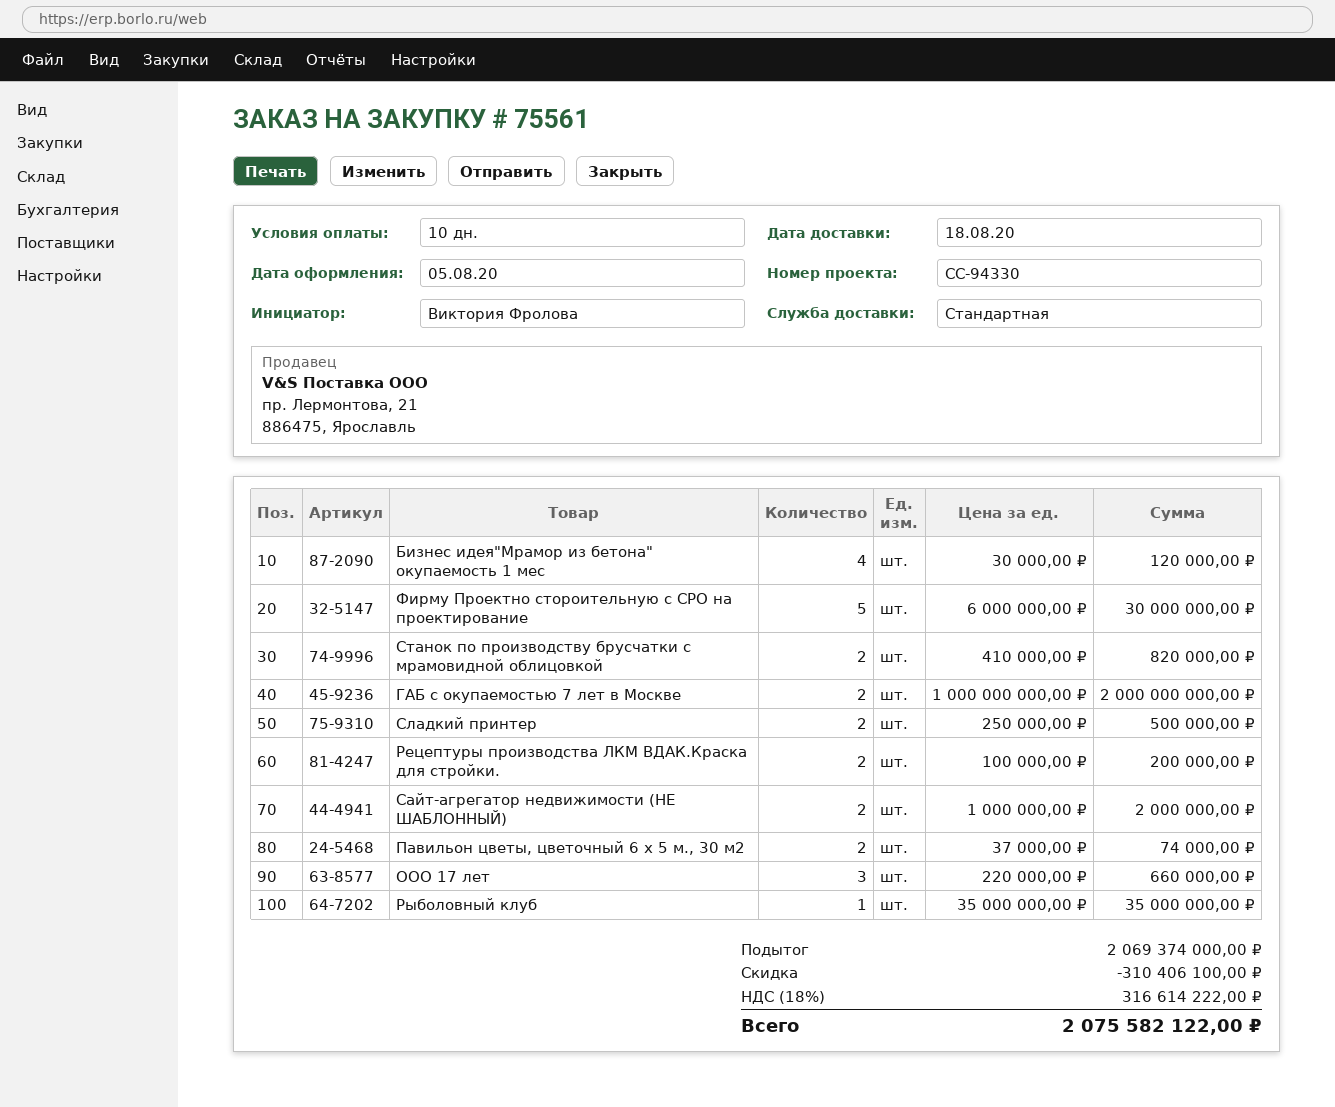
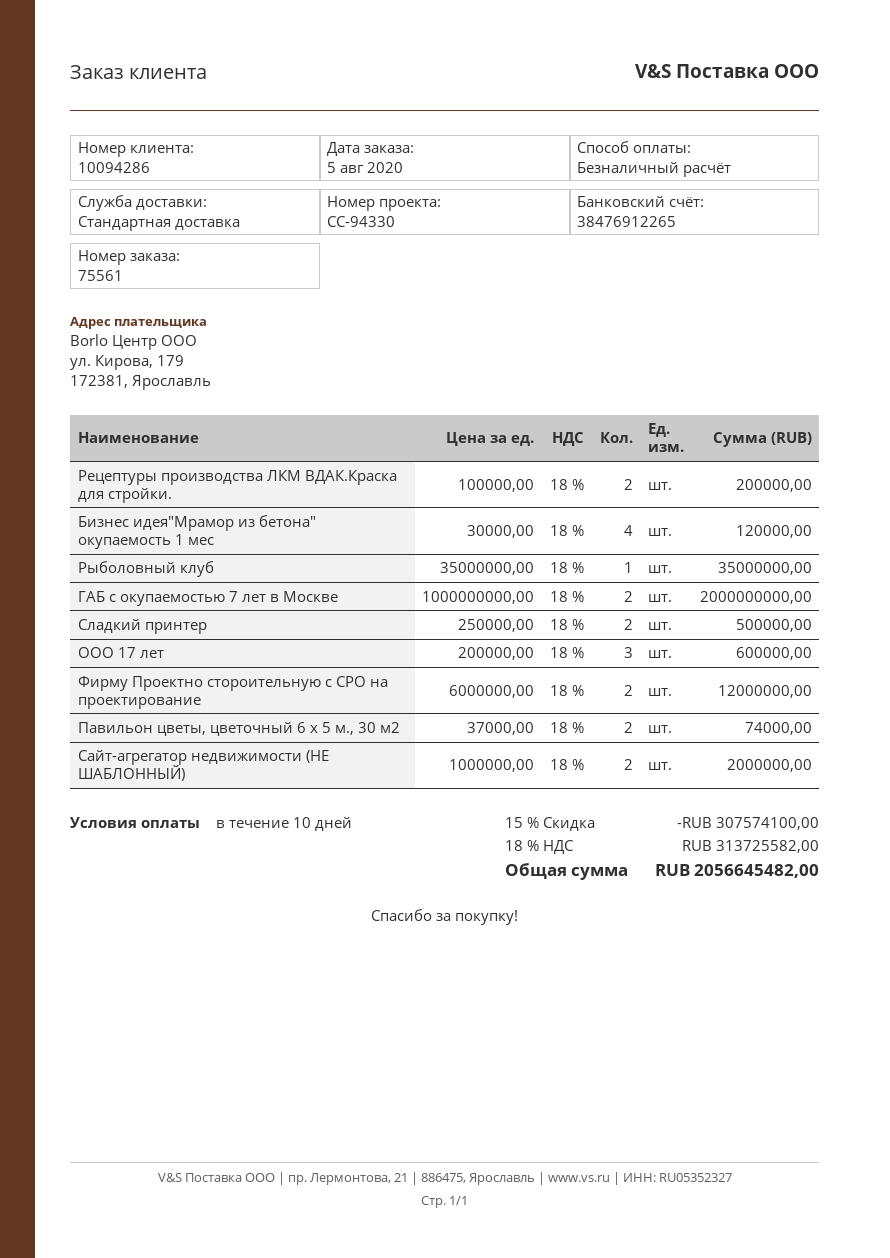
Фирму Проектно стороительную с СРО на проектирование: 5 x 6000000.00 = 30000000.00 -> 2 x 6000000.00 = 12000000.00
Станок по производству брусчатки с мрамовидной облицовкой: 2 x 410000.00 = 820000.00 -> none
ООО 17 лет: 3 x 220000.00 = 660000.00 -> 3 x 200000.00 = 600000.00
discount: 310406100.00 -> 307574100.00
tax: 18% = 316614222.00 -> 18% = 313725582.00
total: 2075582122.00 -> 2056645482.00

